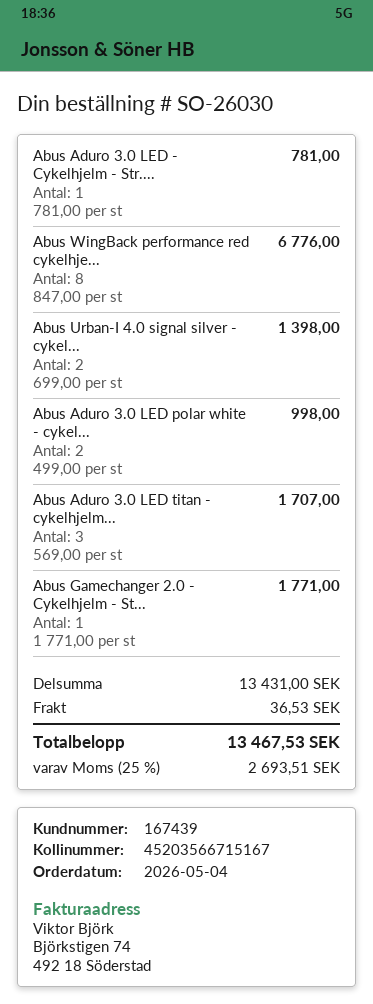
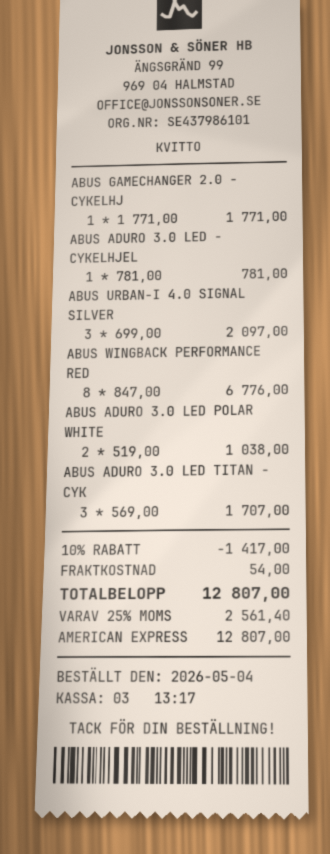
Abus Urban-I 4.0 signal silver - cykel...: 2 x 699.00 = 1398.00 -> 3 x 699.00 = 2097.00
Abus Aduro 3.0 LED polar white - cykel...: 2 x 499.00 = 998.00 -> 2 x 519.00 = 1038.00
discount: none -> 10% = 1417.00
shipping: 36.53 -> 54.00
tax: 25% = 2693.51 -> 25% = 2561.40
total: 13467.53 -> 12807.00

